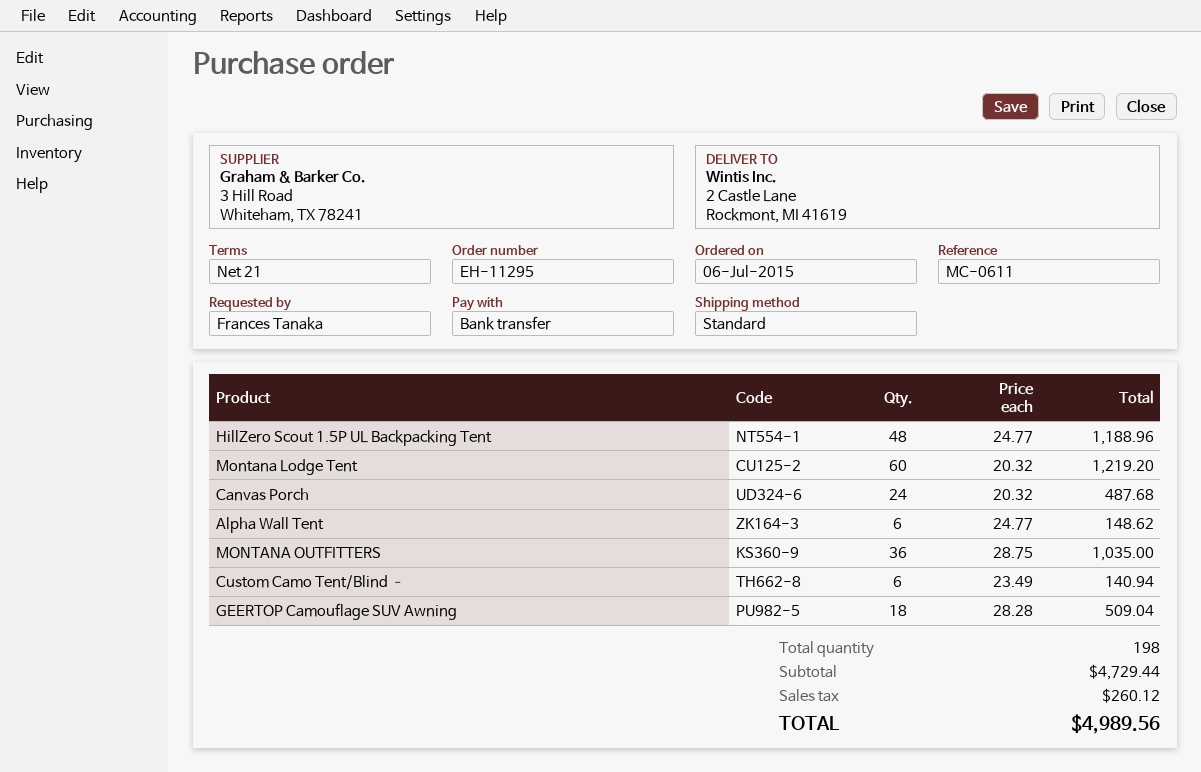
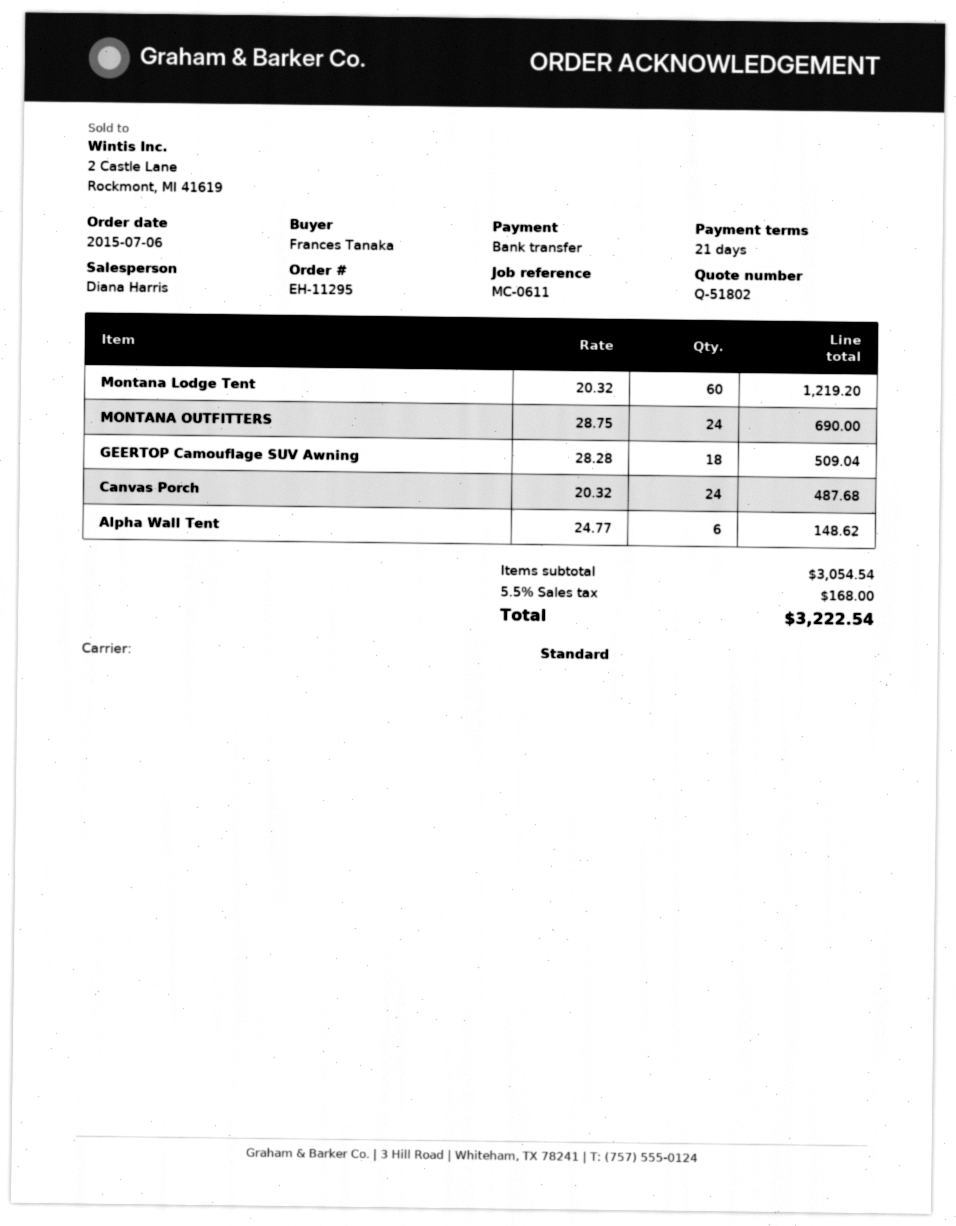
HillZero Scout 1.5P UL Backpacking Tent: 48 x 24.77 = 1188.96 -> none
MONTANA OUTFITTERS: 36 x 28.75 = 1035.00 -> 24 x 28.75 = 690.00
Custom Camo Tent/Blind –: 6 x 23.49 = 140.94 -> none
subtotal: 4729.44 -> 3054.54
tax: 260.12 -> 168.00
total: 4989.56 -> 3222.54

